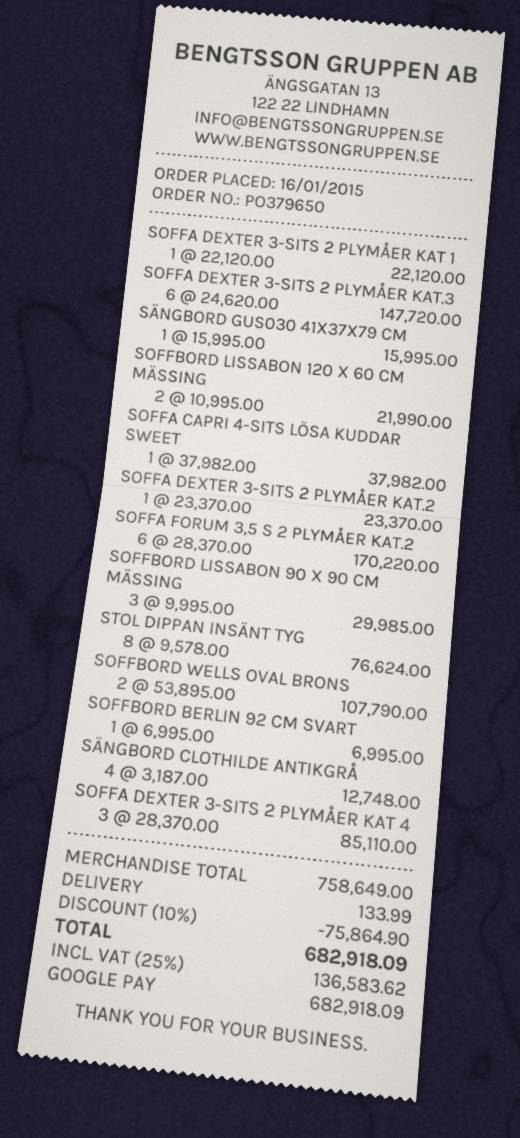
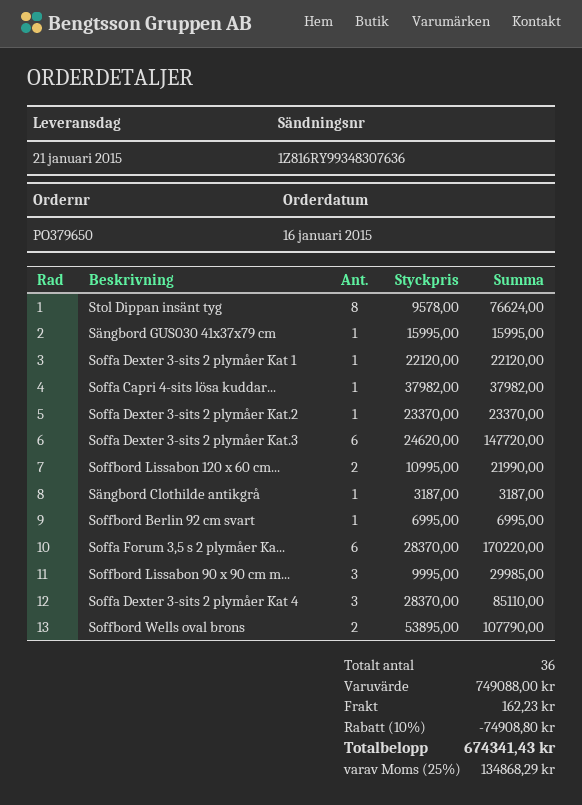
SÄNGBORD CLOTHILDE ANTIKGRÅ: 4 x 3187.00 = 12748.00 -> 1 x 3187.00 = 3187.00
subtotal: 758649.00 -> 749088.00
discount: 10% = 75864.90 -> 10% = 74908.80
shipping: 133.99 -> 162.23
tax: 25% = 136583.62 -> 25% = 134868.29
total: 682918.09 -> 674341.43

